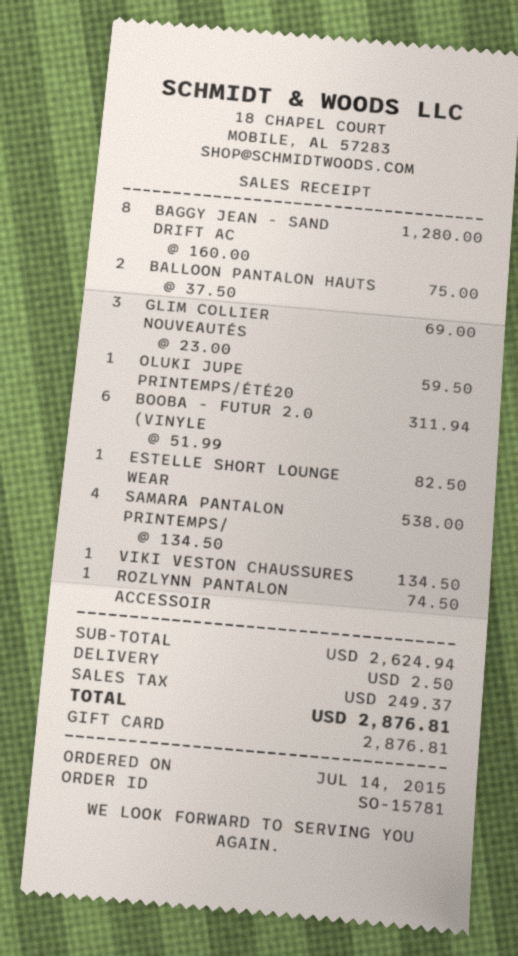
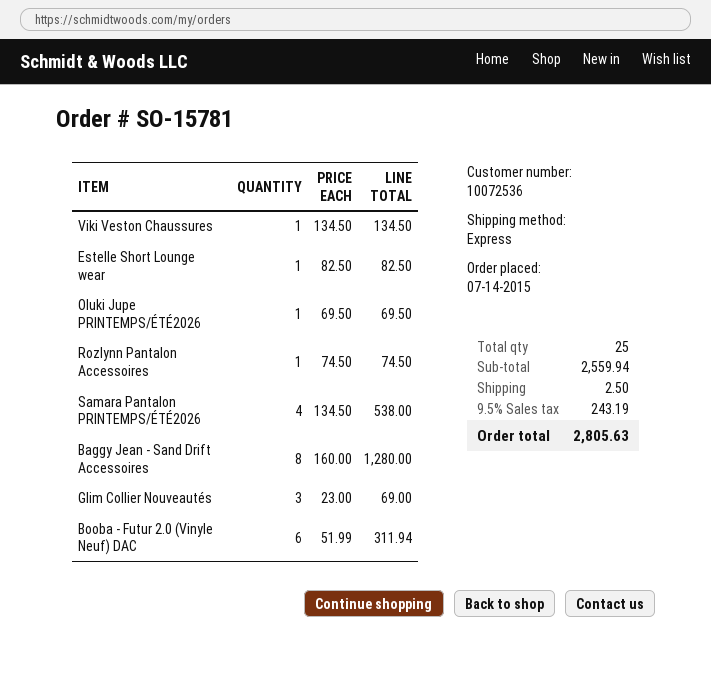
BALLOON PANTALON HAUTS: 2 x 37.50 = 75.00 -> none
OLUKI JUPE PRINTEMPS/ÉTÉ20: 1 x 59.50 = 59.50 -> 1 x 69.50 = 69.50
subtotal: 2624.94 -> 2559.94
tax: 249.37 -> 243.19
total: 2876.81 -> 2805.63

